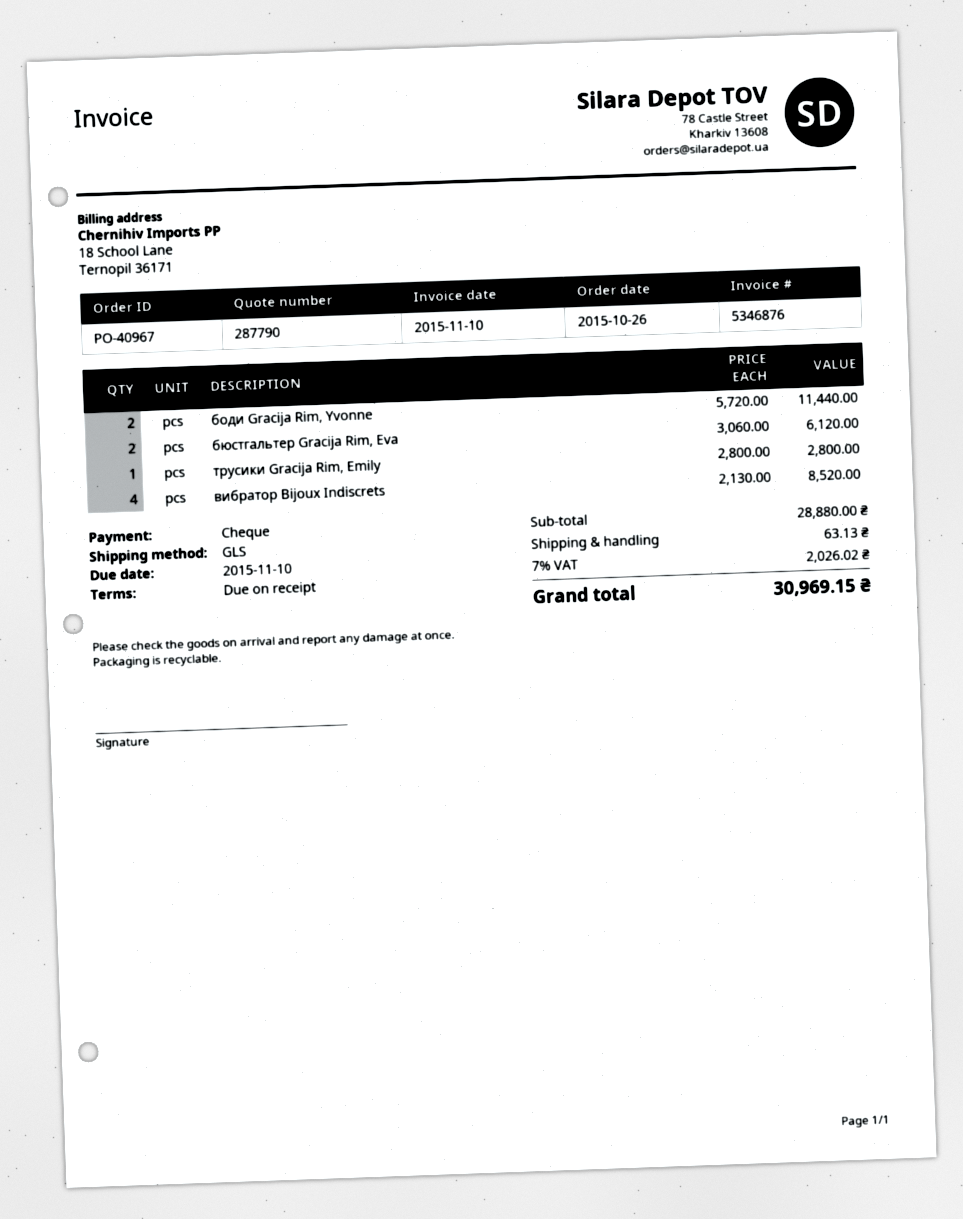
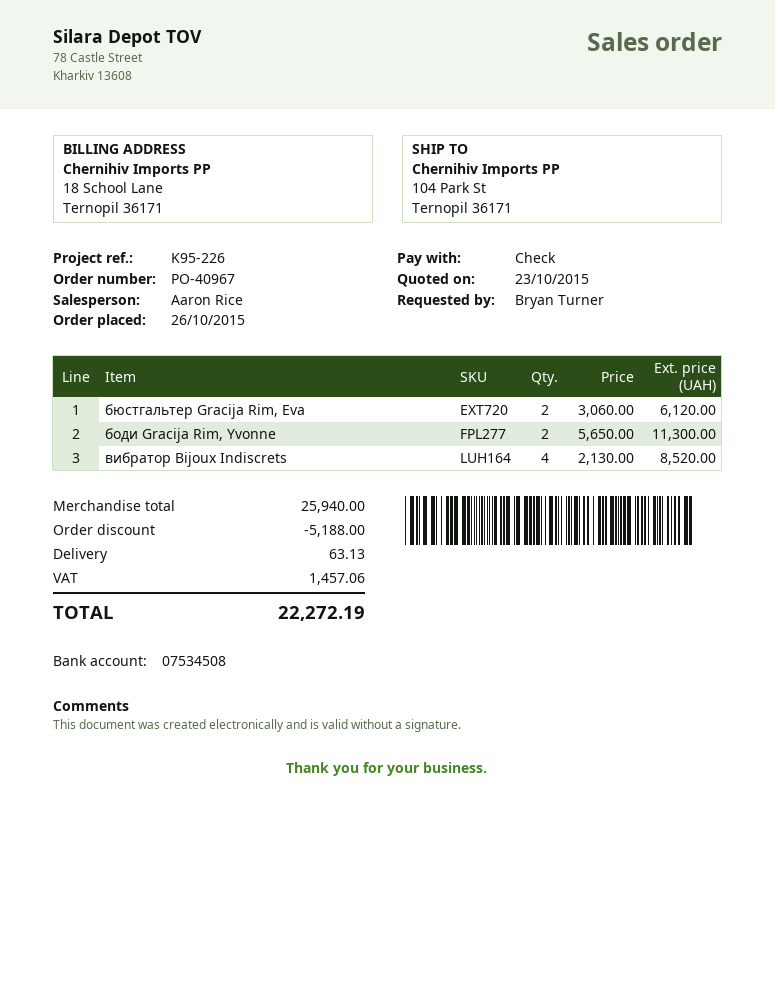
боди Gracija Rim, Yvonne: 2 x 5720.00 = 11440.00 -> 2 x 5650.00 = 11300.00
трусики Gracija Rim, Emily: 1 x 2800.00 = 2800.00 -> none
subtotal: 28880.00 -> 25940.00
discount: none -> 5188.00
tax: 2026.02 -> 1457.06
total: 30969.15 -> 22272.19

